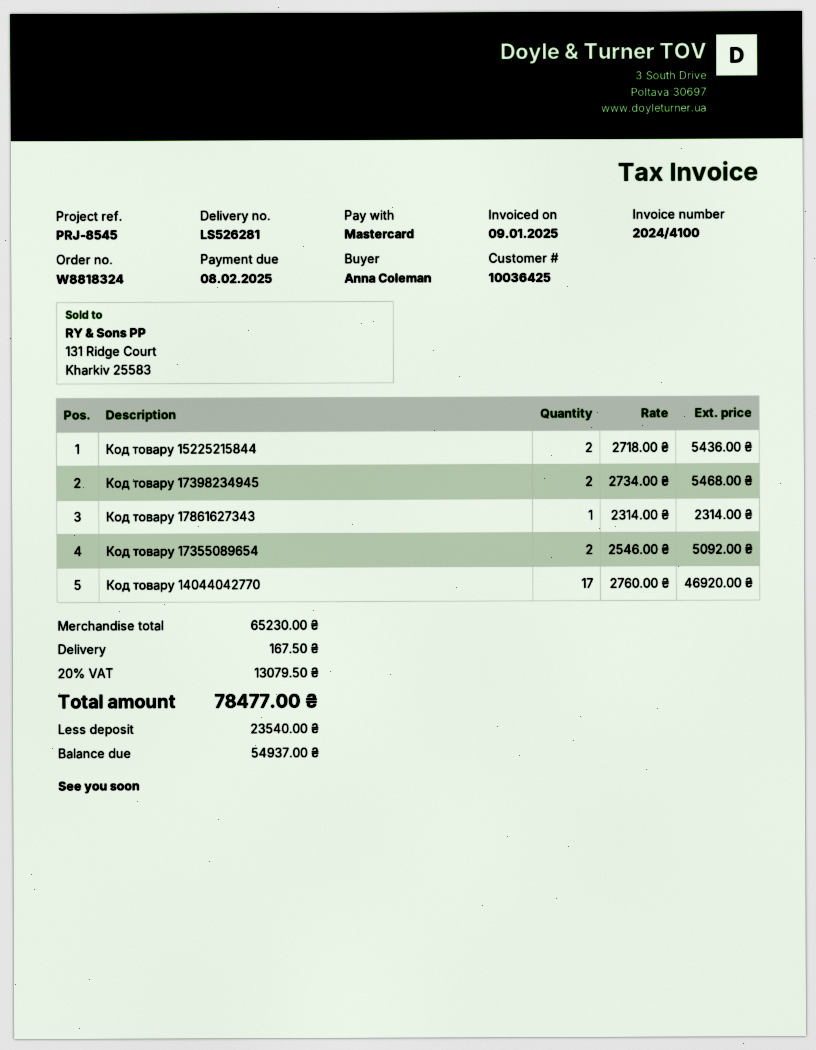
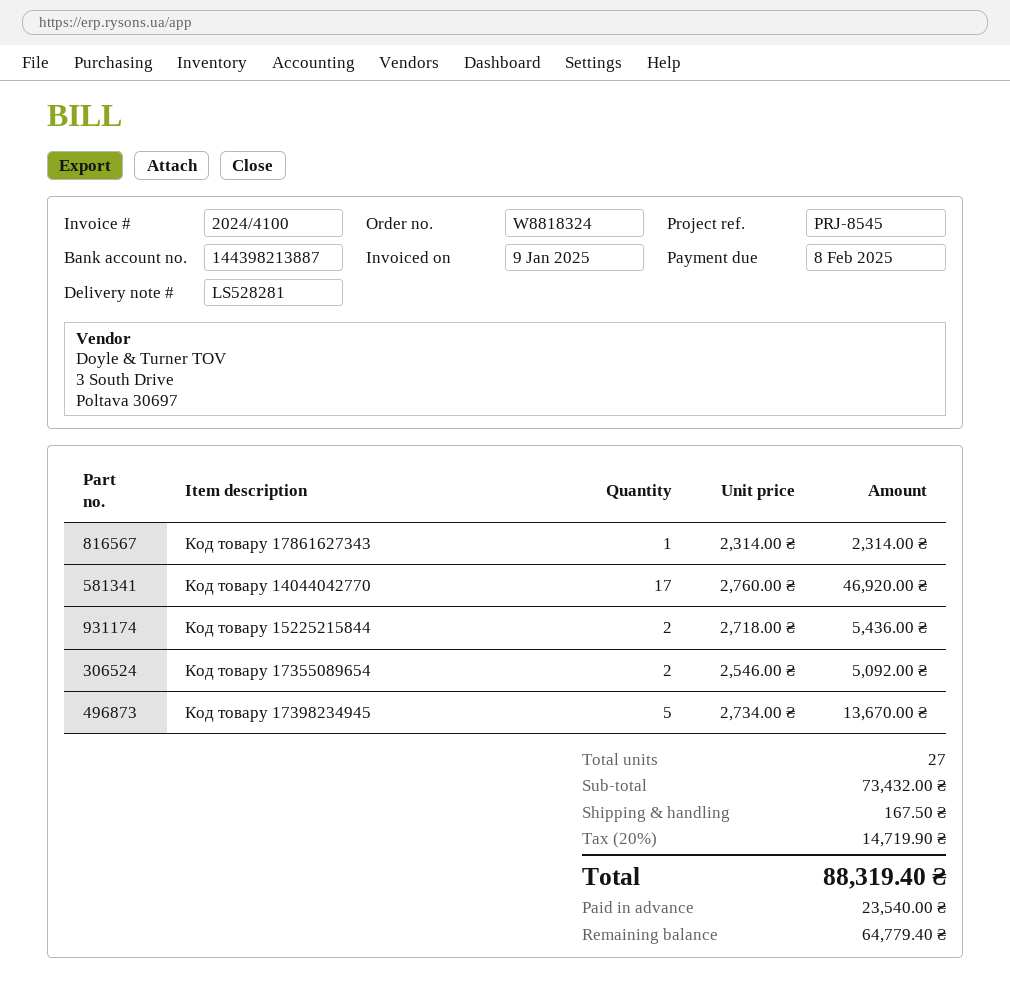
delivery note number: LS526281 -> LS528281
Код товару 17398234945: 2 x 2734.00 = 5468.00 -> 5 x 2734.00 = 13670.00
subtotal: 65230.00 -> 73432.00
tax: 20% = 13079.50 -> 20% = 14719.90
total: 78477.00 -> 88319.40
balance: 54937.00 -> 64779.40

